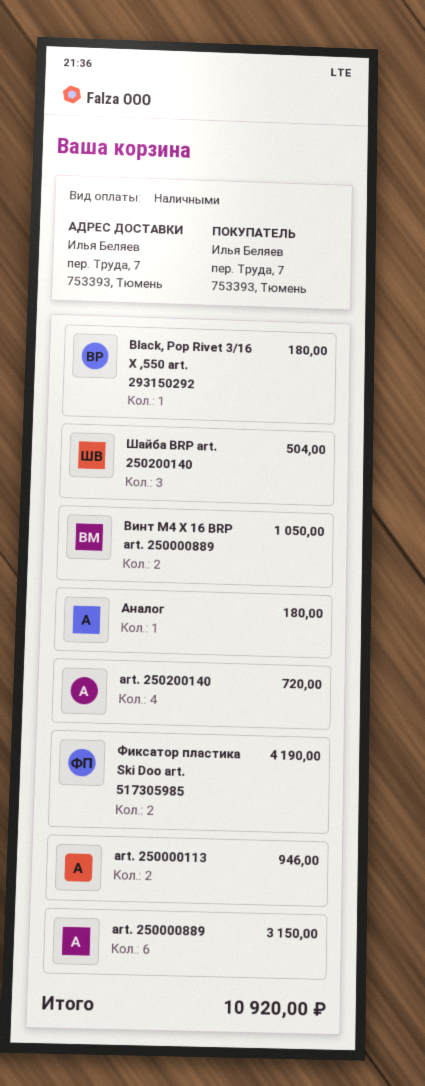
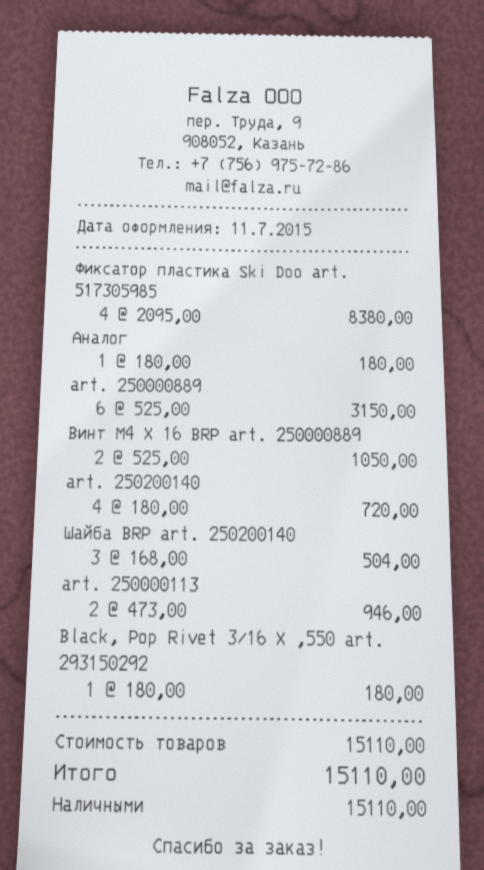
Фиксатор пластика Ski Doo art. 517305985: 2 for 4190.00 -> 4 for 8380.00
total: 10920.00 -> 15110.00

